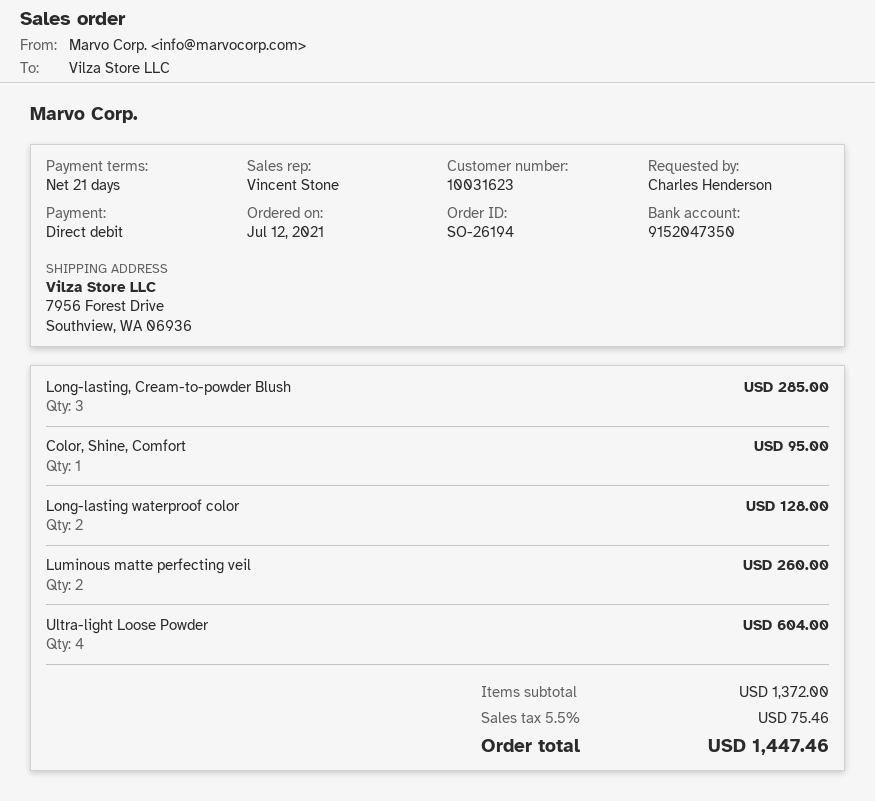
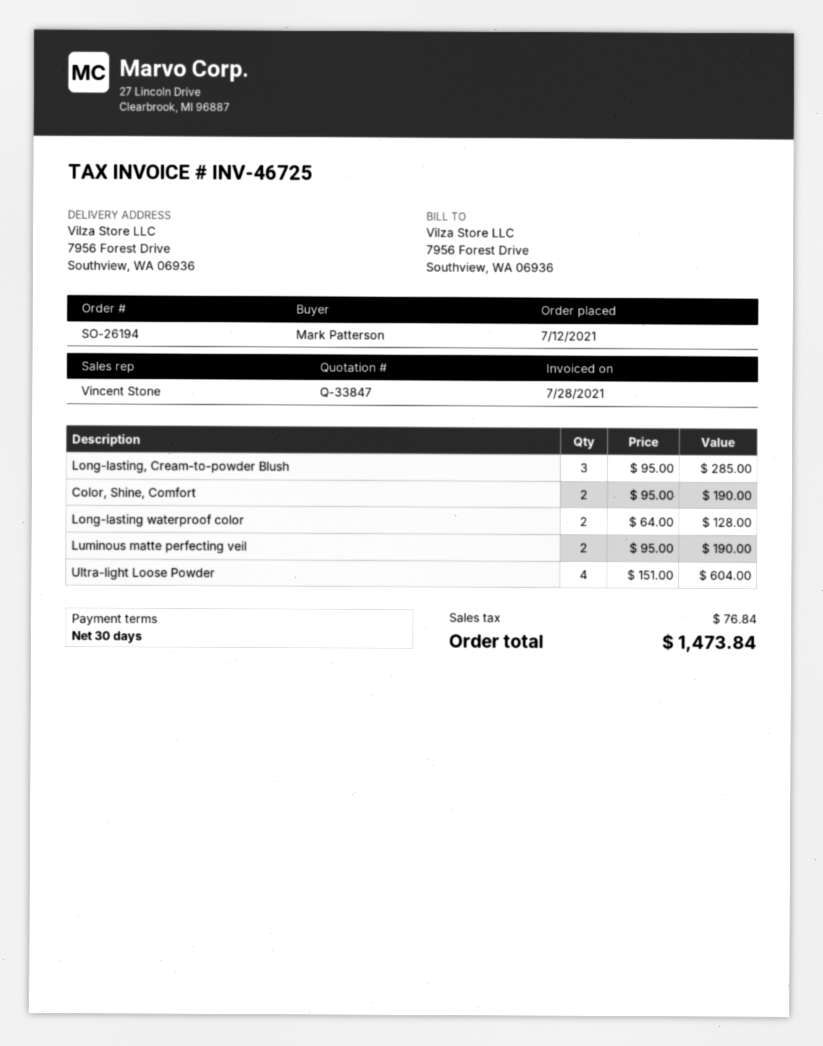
payment terms: 21 days -> 30 days
ordered by: Charles Henderson -> Mark Patterson
Color, Shine, Comfort: 1 for 95.00 -> 2 for 190.00
Luminous matte perfecting veil: 2 for 260.00 -> 2 for 190.00
tax: 75.46 -> 76.84
total: 1447.46 -> 1473.84

